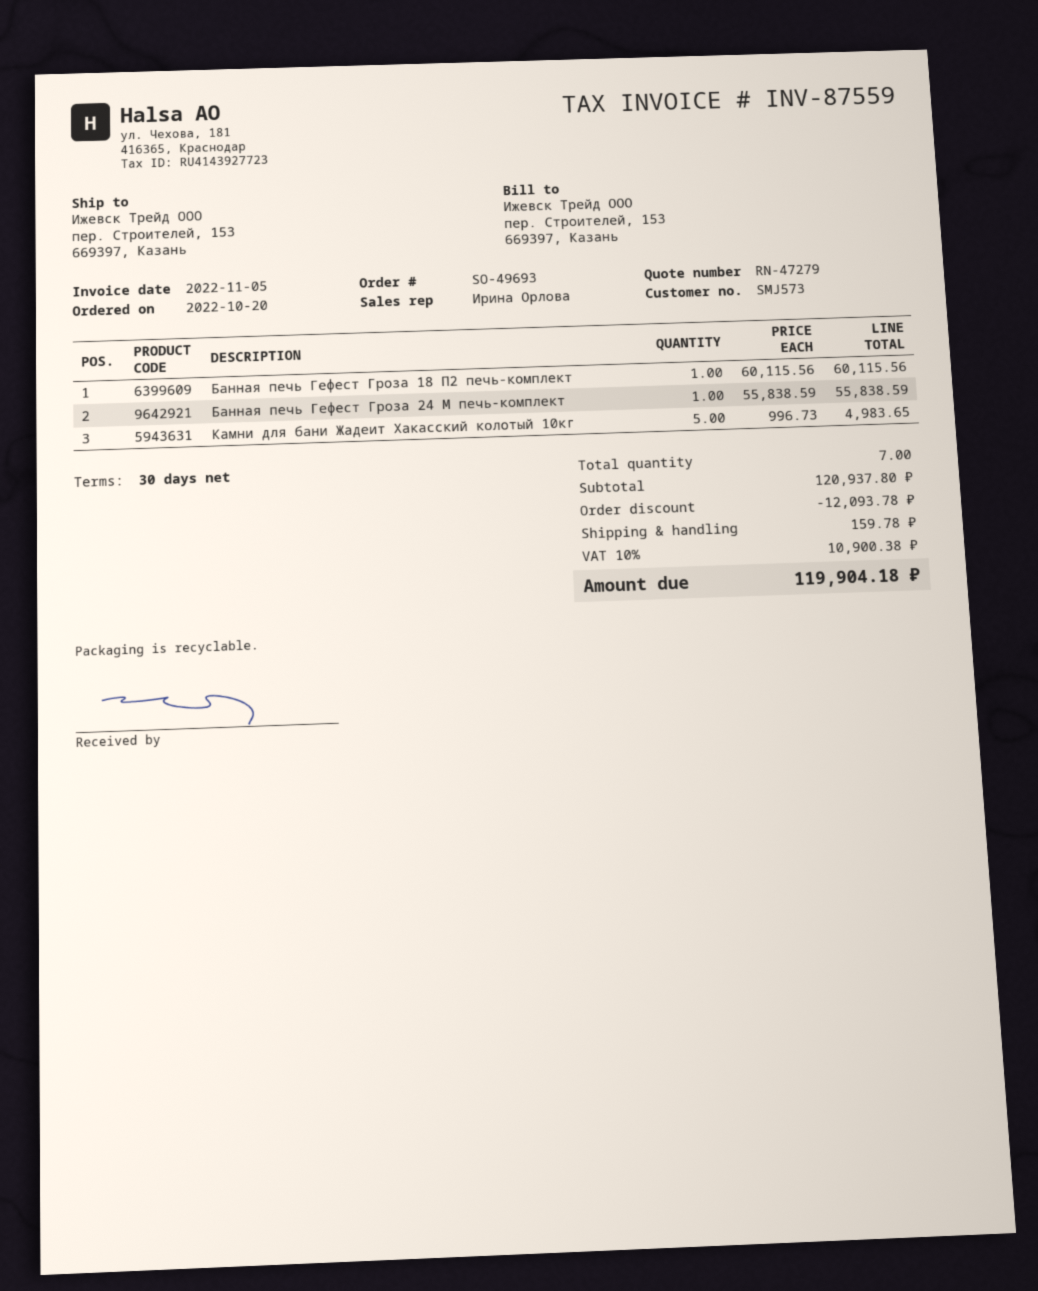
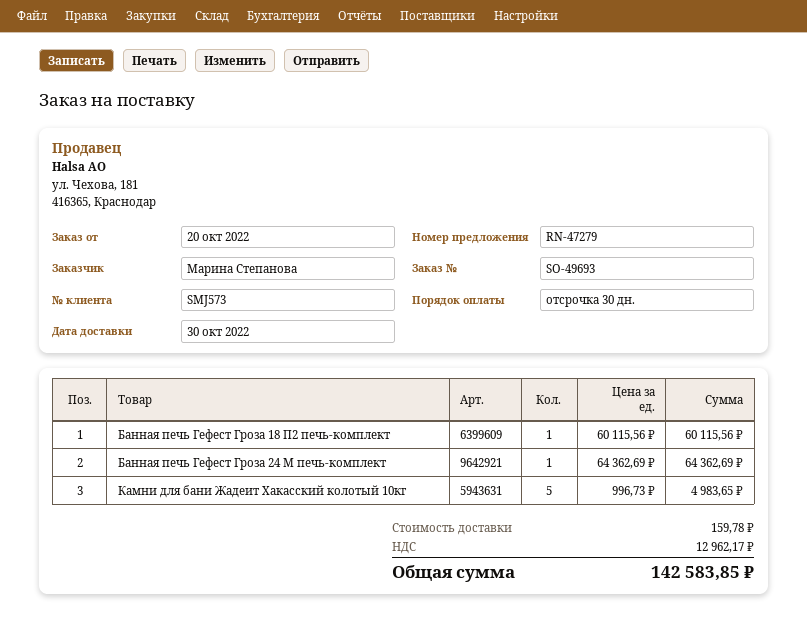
Банная печь Гефест Гроза 24 М печь-комплект: 1 x 55838.59 = 55838.59 -> 1 x 64362.69 = 64362.69
discount: 12093.78 -> none
tax: 10900.38 -> 12962.17
total: 119904.18 -> 142583.85

